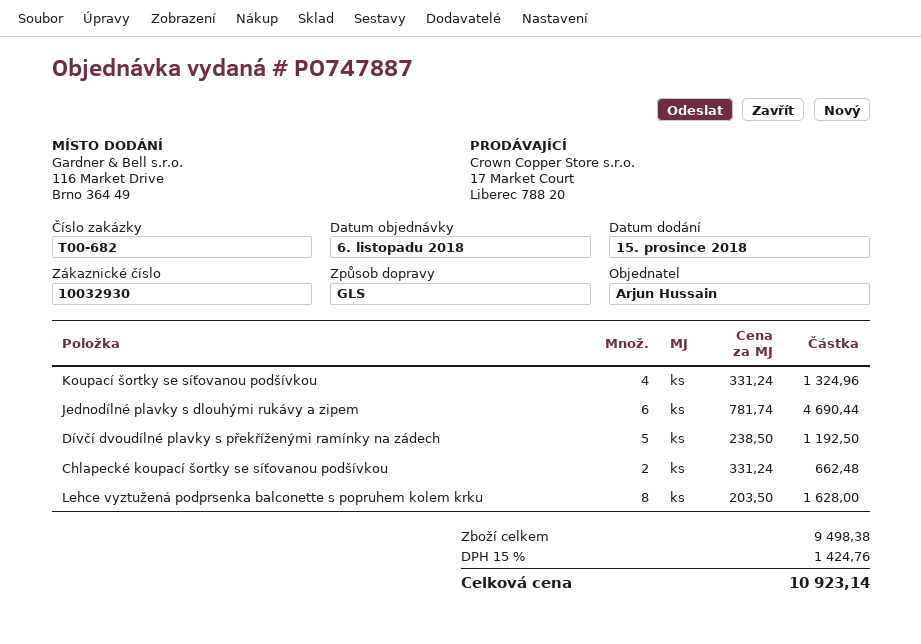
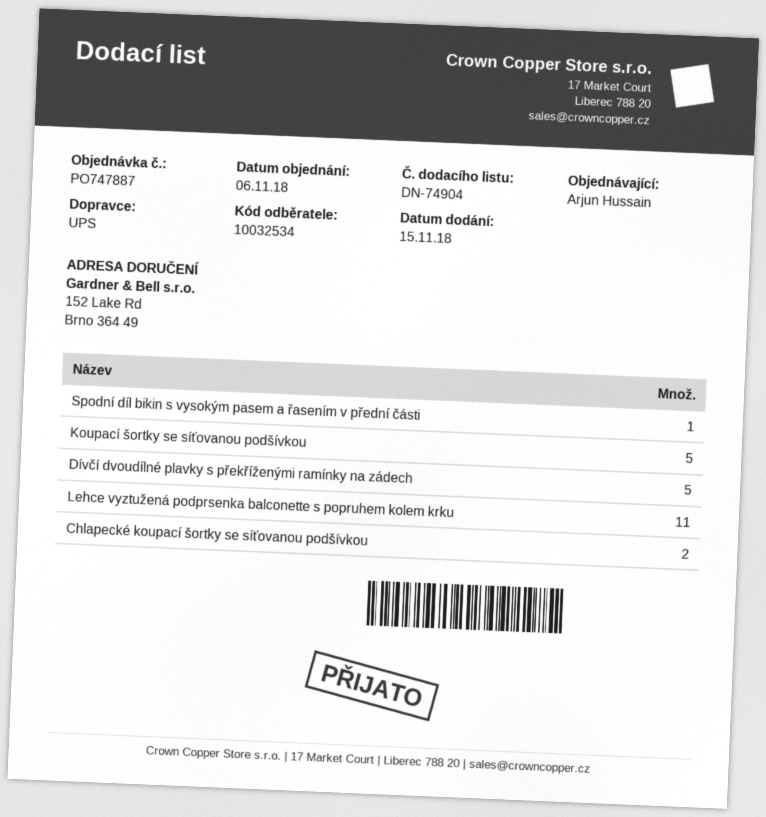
delivery date: 2018-12-15 -> 2018-11-15
customer number: 10032930 -> 10032534
shipping method: GLS -> UPS
ship to: 116 Market Drive, Brno 364 49 -> 152 Lake Rd, Brno 364 49
Koupací šortky se síťovanou podšívkou: 4 -> 5
Jednodílné plavky s dlouhými rukávy a zipem: 6 -> none
Lehce vyztužená podprsenka balconette s popruhem kolem krku: 8 -> 11
Spodní díl bikin s vysokým pasem a řasením v přední části: none -> 1

